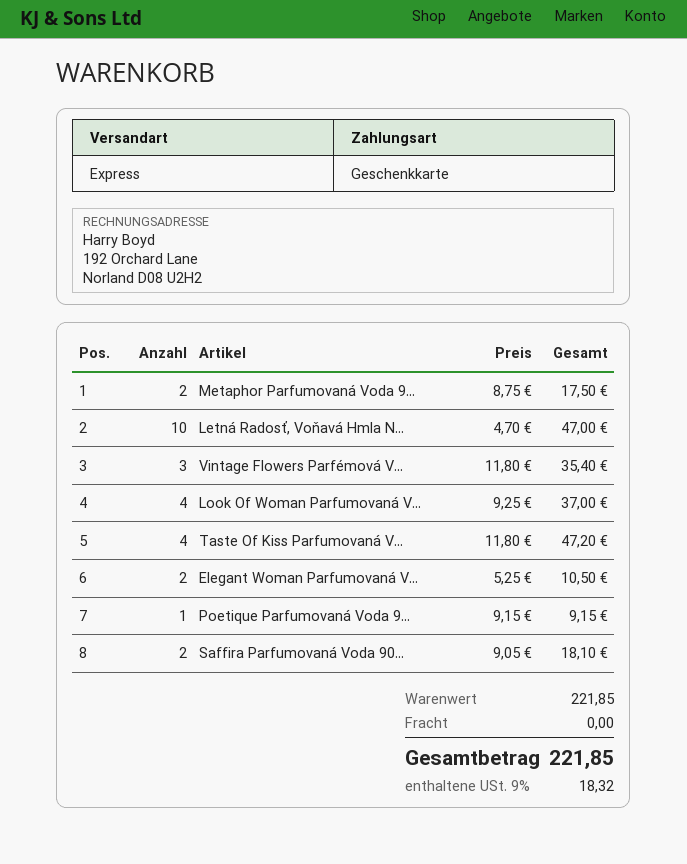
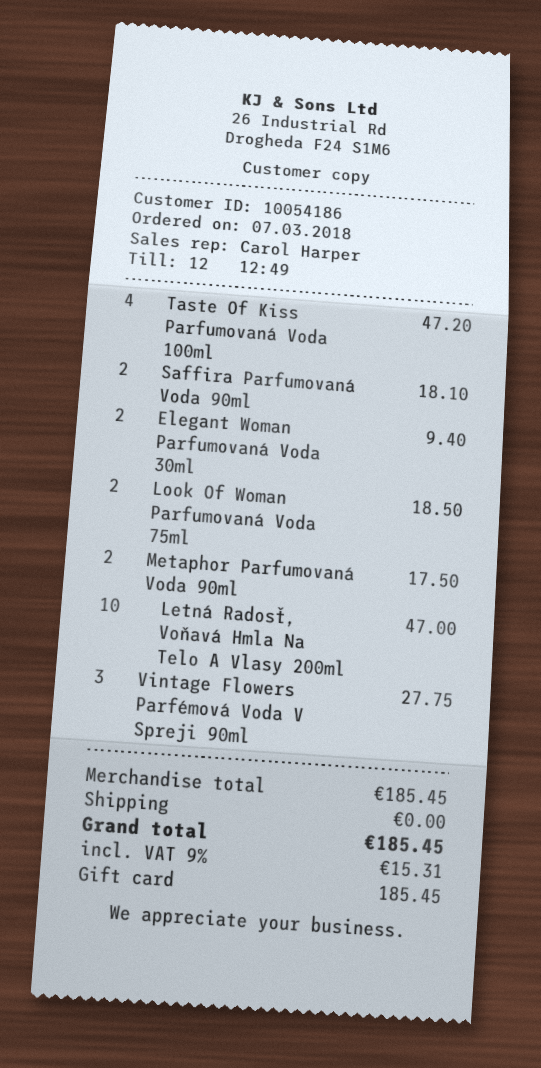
Vintage Flowers Parfémová V...: 3 for 35.40 -> 3 for 27.75
Look Of Woman Parfumovaná V...: 4 for 37.00 -> 2 for 18.50
Elegant Woman Parfumovaná V...: 2 for 10.50 -> 2 for 9.40
Poetique Parfumovaná Voda 9...: 1 for 9.15 -> none
subtotal: 221.85 -> 185.45
tax: 9% = 18.32 -> 9% = 15.31
total: 221.85 -> 185.45

